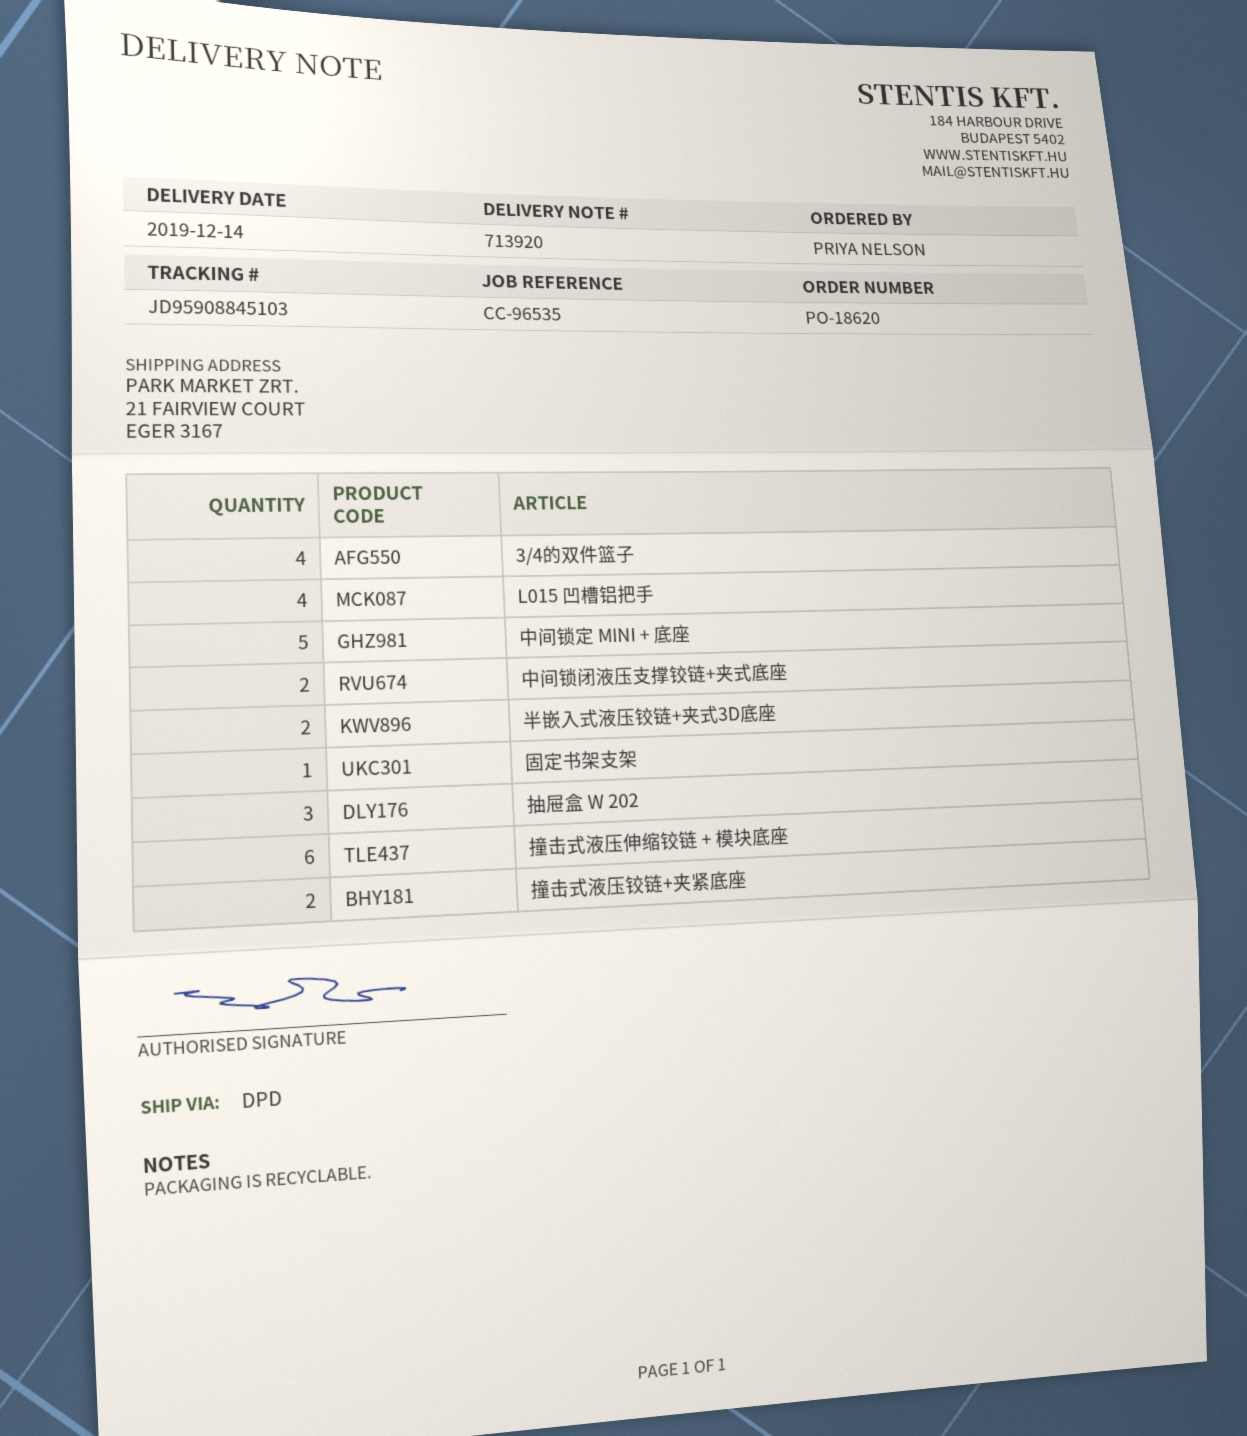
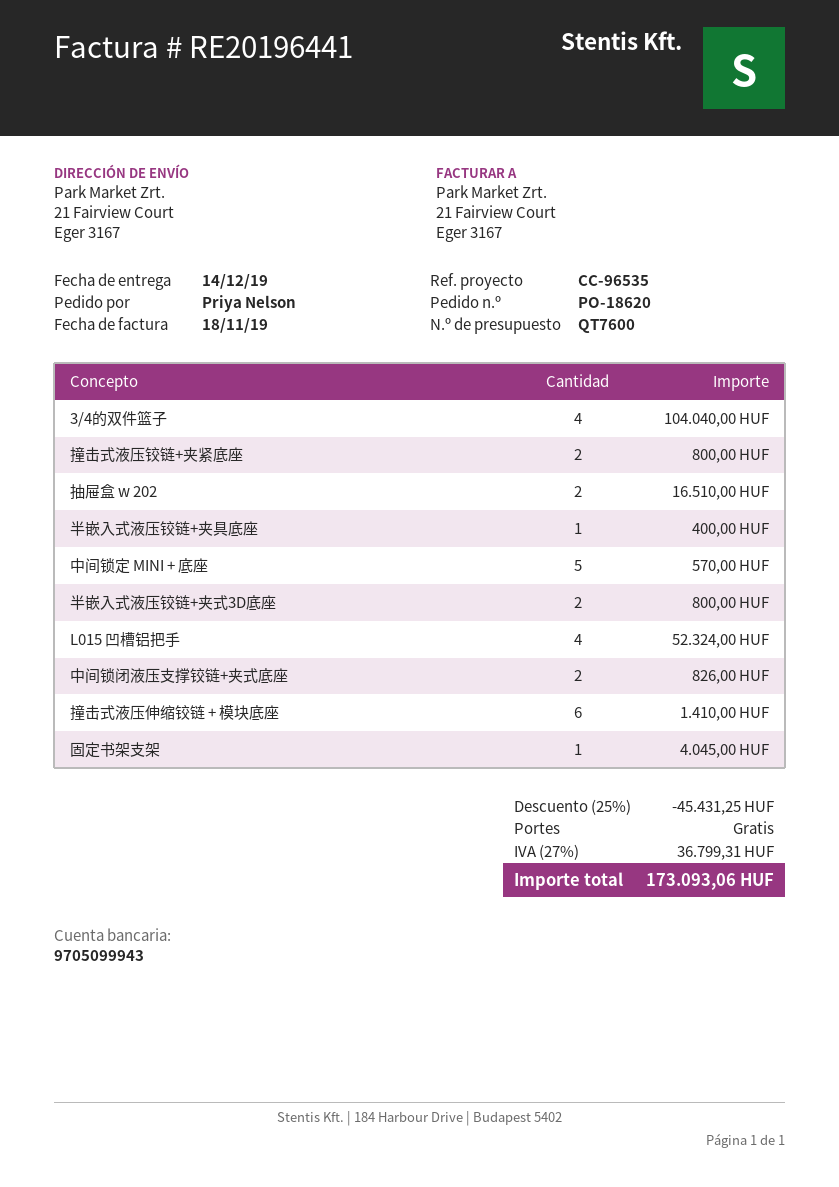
抽屉盒 W 202: 3 -> 2
半嵌入式液压铰链+夹具底座: none -> 1

